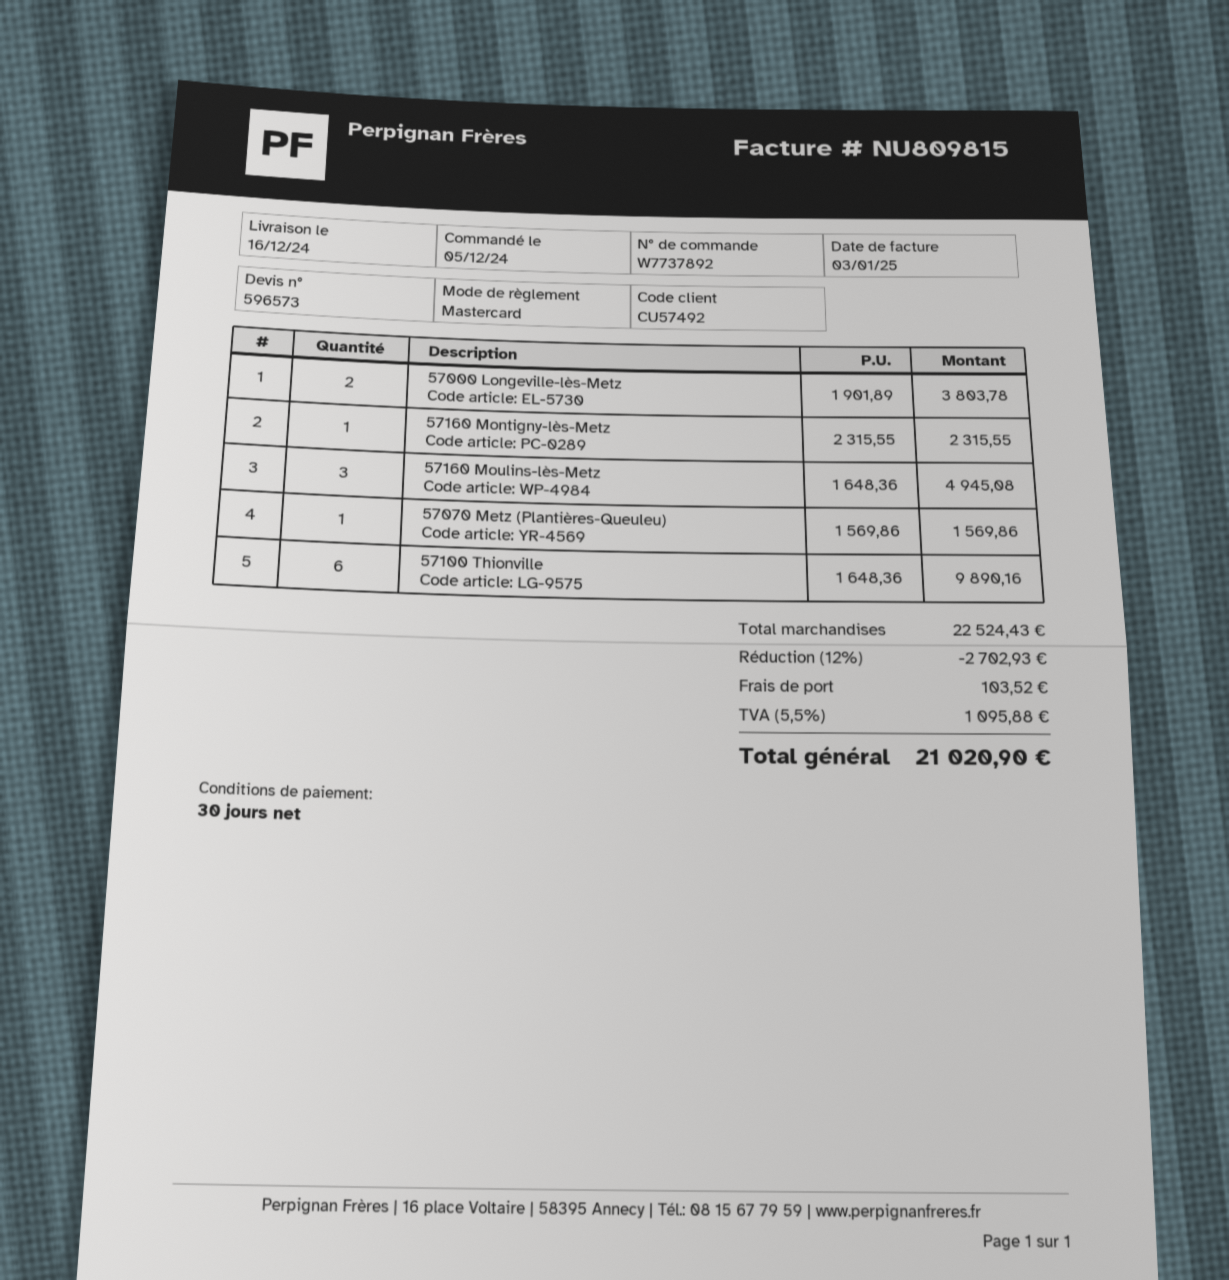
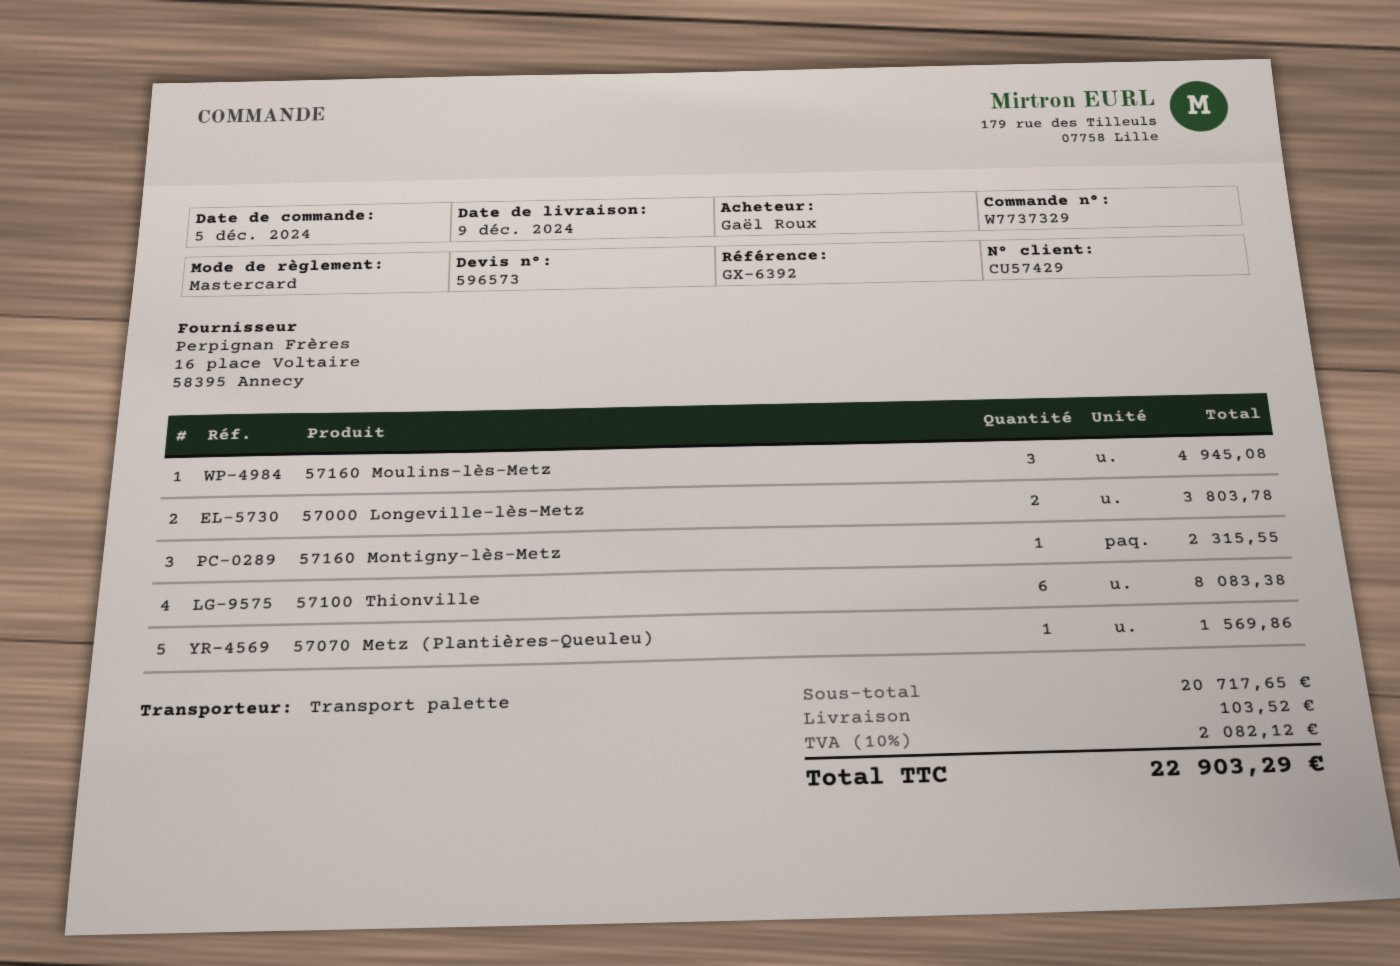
order number: W7737892 -> W7737329
delivery date: 2024-12-16 -> 2024-12-09
customer number: CU57492 -> CU57429
57100 Thionville: 6 for 9890.16 -> 6 for 8083.38
subtotal: 22524.43 -> 20717.65
discount: 12% = 2702.93 -> none
tax: 5.5% = 1095.88 -> 10% = 2082.12
total: 21020.90 -> 22903.29

